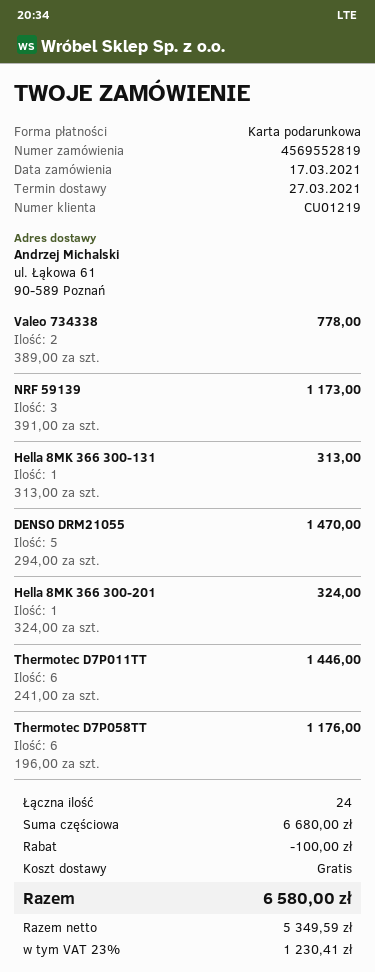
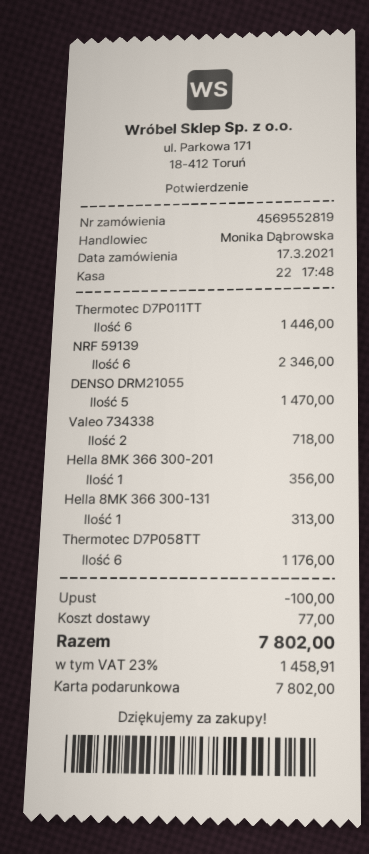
Valeo 734338: 2 for 778.00 -> 2 for 718.00
NRF 59139: 3 for 1173.00 -> 6 for 2346.00
Hella 8MK 366 300-201: 1 for 324.00 -> 1 for 356.00
shipping: 0.00 -> 77.00
tax: 23% = 1230.41 -> 23% = 1458.91
total: 6580.00 -> 7802.00

